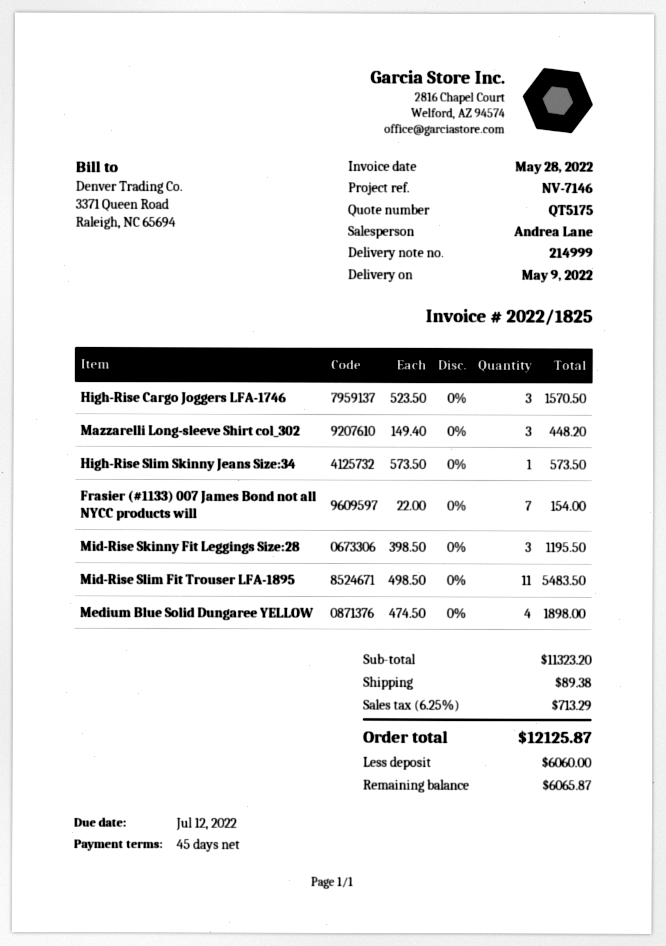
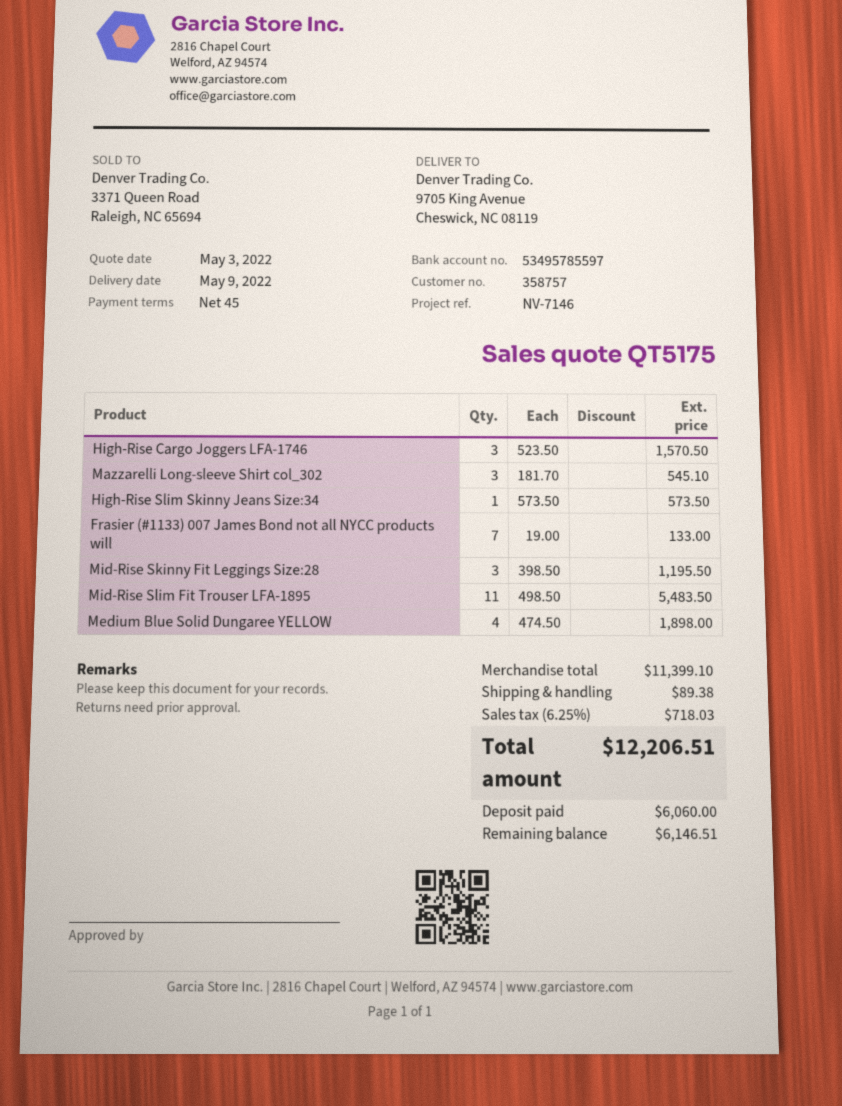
Mazzarelli Long-sleeve Shirt col_302: 3 x 149.40 = 448.20 -> 3 x 181.70 = 545.10
Frasier (#1133) 007 James Bond not all NYCC products will: 7 x 22.00 = 154.00 -> 7 x 19.00 = 133.00
subtotal: 11323.20 -> 11399.10
tax: 6.25% = 713.29 -> 6.25% = 718.03
total: 12125.87 -> 12206.51
balance: 6065.87 -> 6146.51

